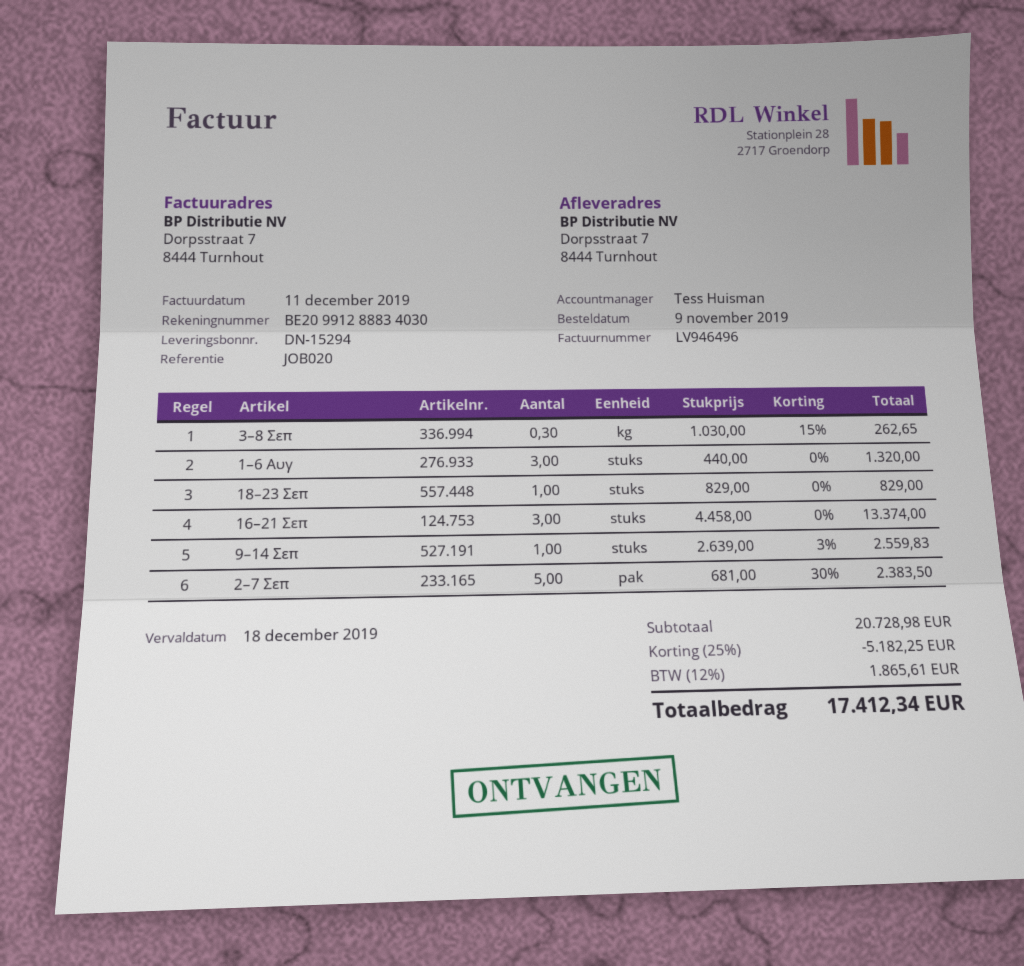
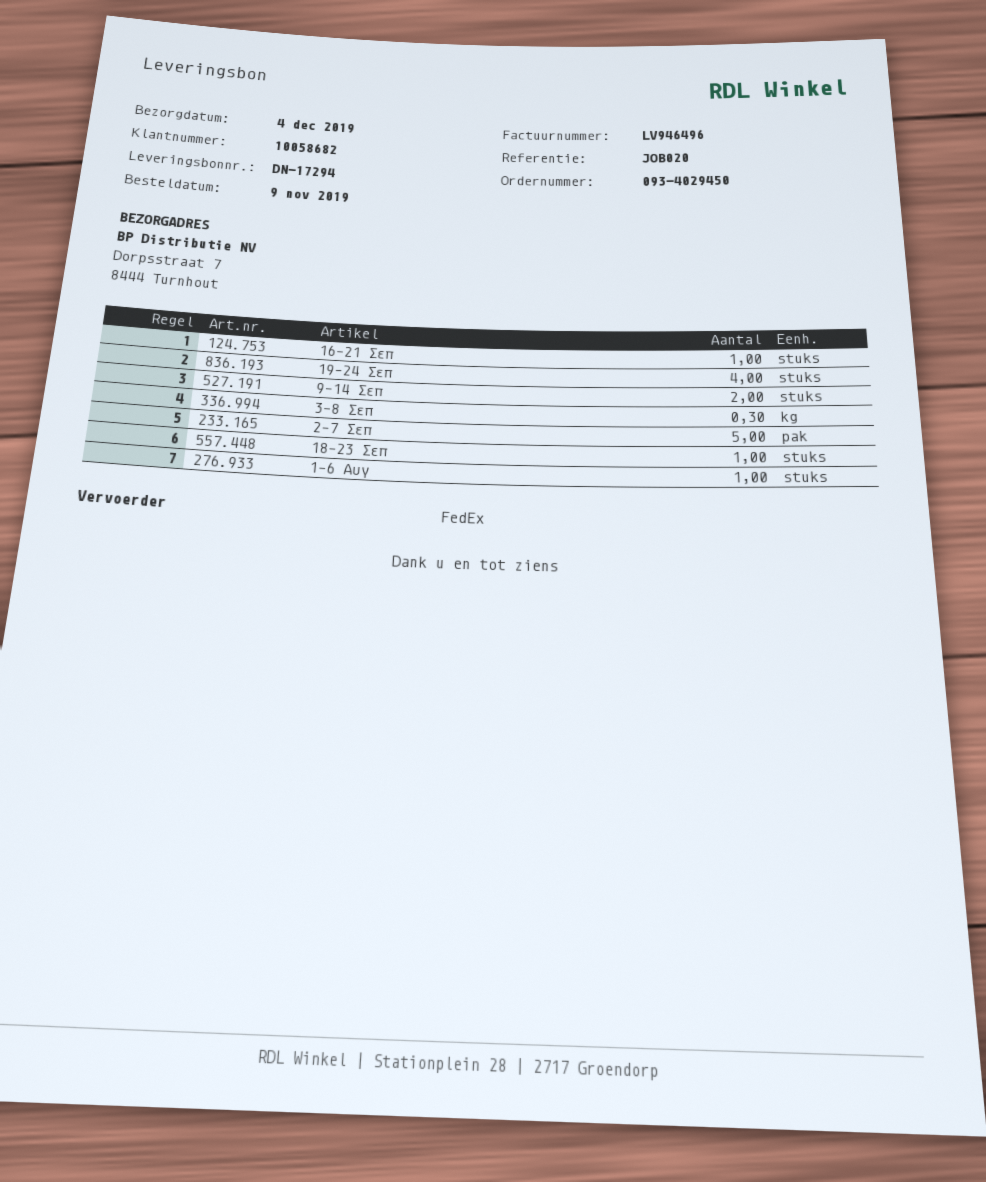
delivery note number: DN-15294 -> DN-17294
1–6 Αυγ: 3 -> 1
16–21 Σεπ: 3 -> 1
9–14 Σεπ: 1 -> 2
19–24 Σεπ: none -> 4

